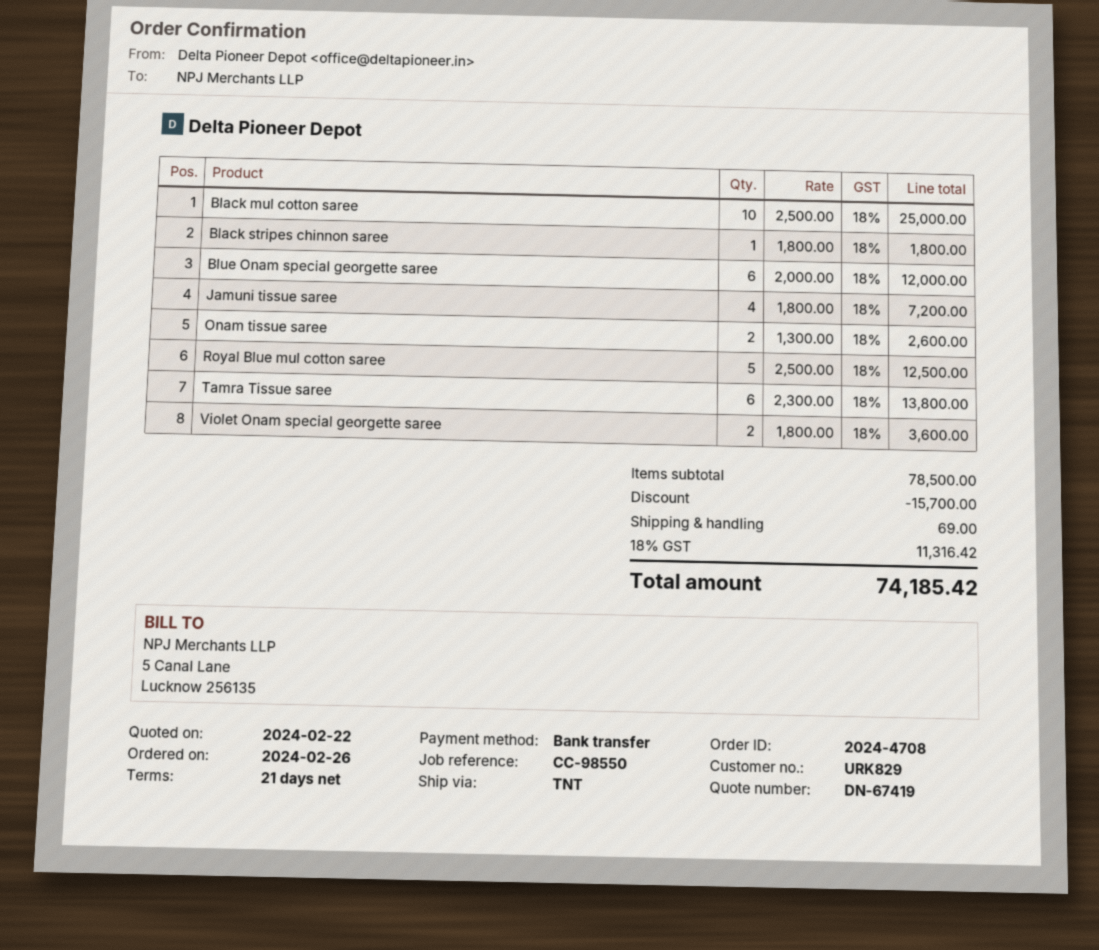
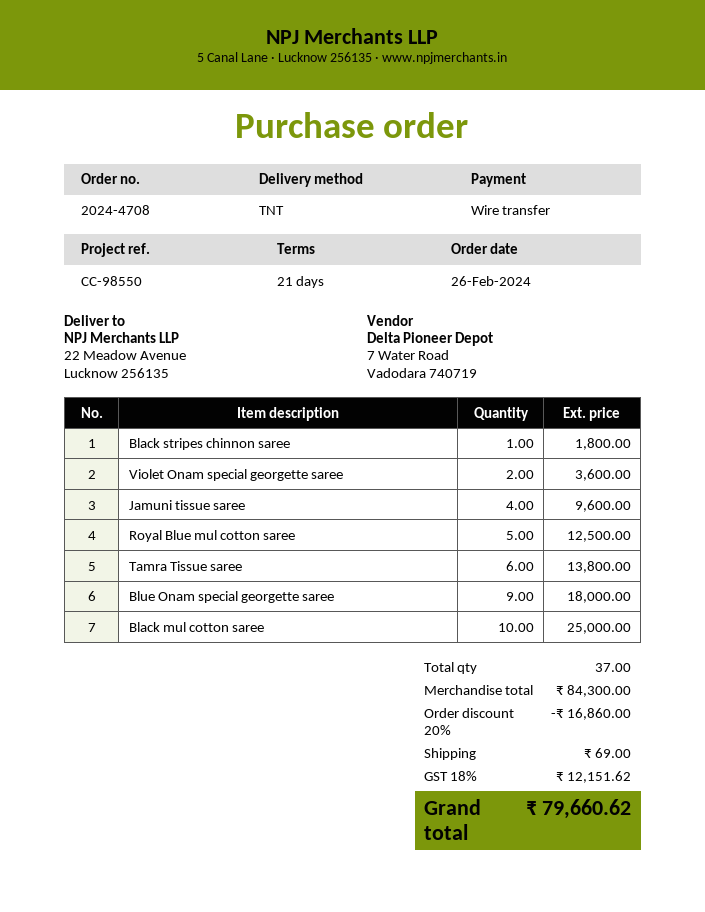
Blue Onam special georgette saree: 6 for 12000.00 -> 9 for 18000.00
Jamuni tissue saree: 4 for 7200.00 -> 4 for 9600.00
Onam tissue saree: 2 for 2600.00 -> none
subtotal: 78500.00 -> 84300.00
discount: 15700.00 -> 16860.00
tax: 18% = 11316.42 -> 18% = 12151.62
total: 74185.42 -> 79660.62

